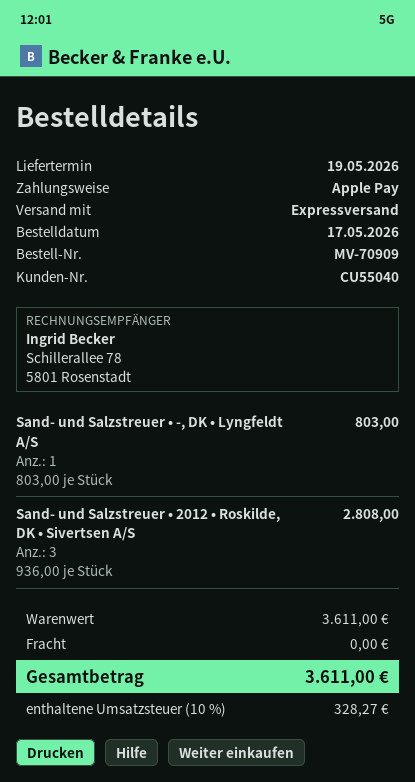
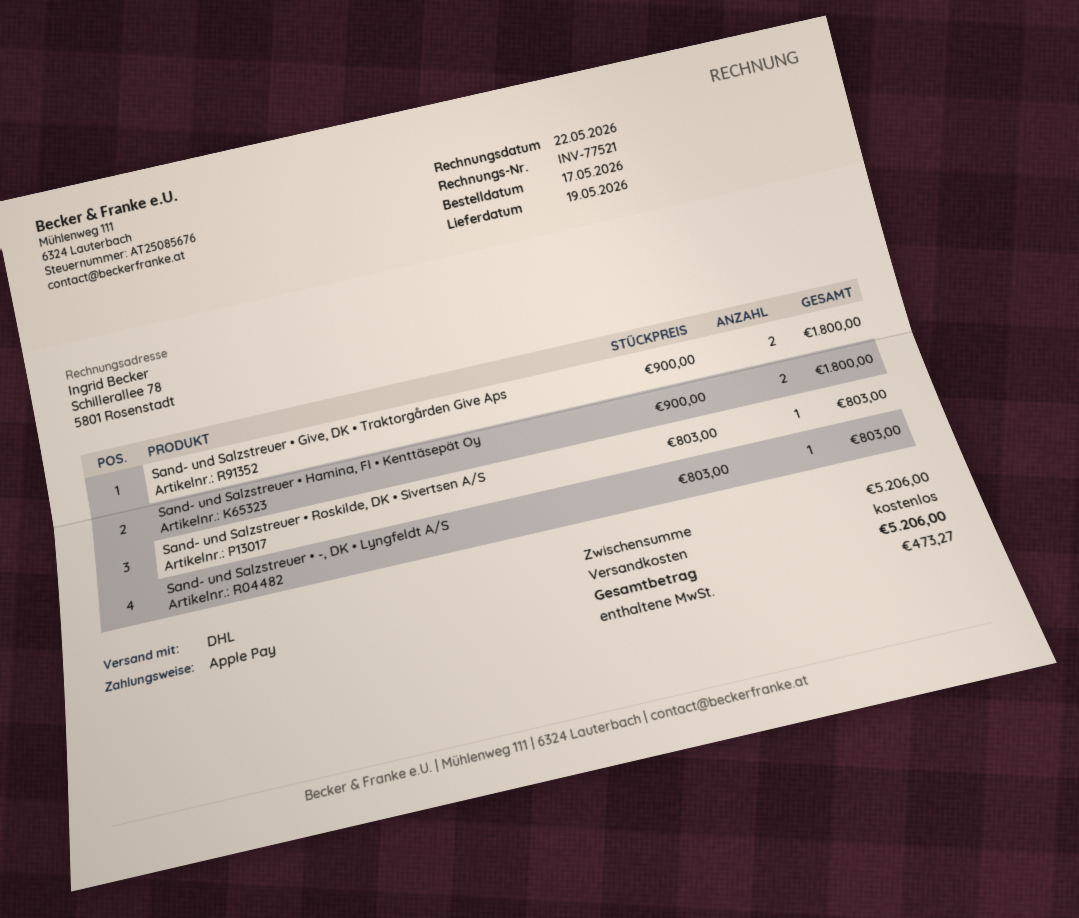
shipping method: express -> DHL
Sand- und Salzstreuer • 2012 • Roskilde, DK • Sivertsen A/S: 3 x 936.00 = 2808.00 -> none
Sand- und Salzstreuer • Give, DK • Traktorgården Give Aps: none -> 2 x 900.00 = 1800.00
Sand- und Salzstreuer • Hamina, FI • Kenttäsepät Oy: none -> 2 x 900.00 = 1800.00
Sand- und Salzstreuer • Roskilde, DK • Sivertsen A/S: none -> 1 x 803.00 = 803.00
subtotal: 3611.00 -> 5206.00
tax: 328.27 -> 473.27
total: 3611.00 -> 5206.00

